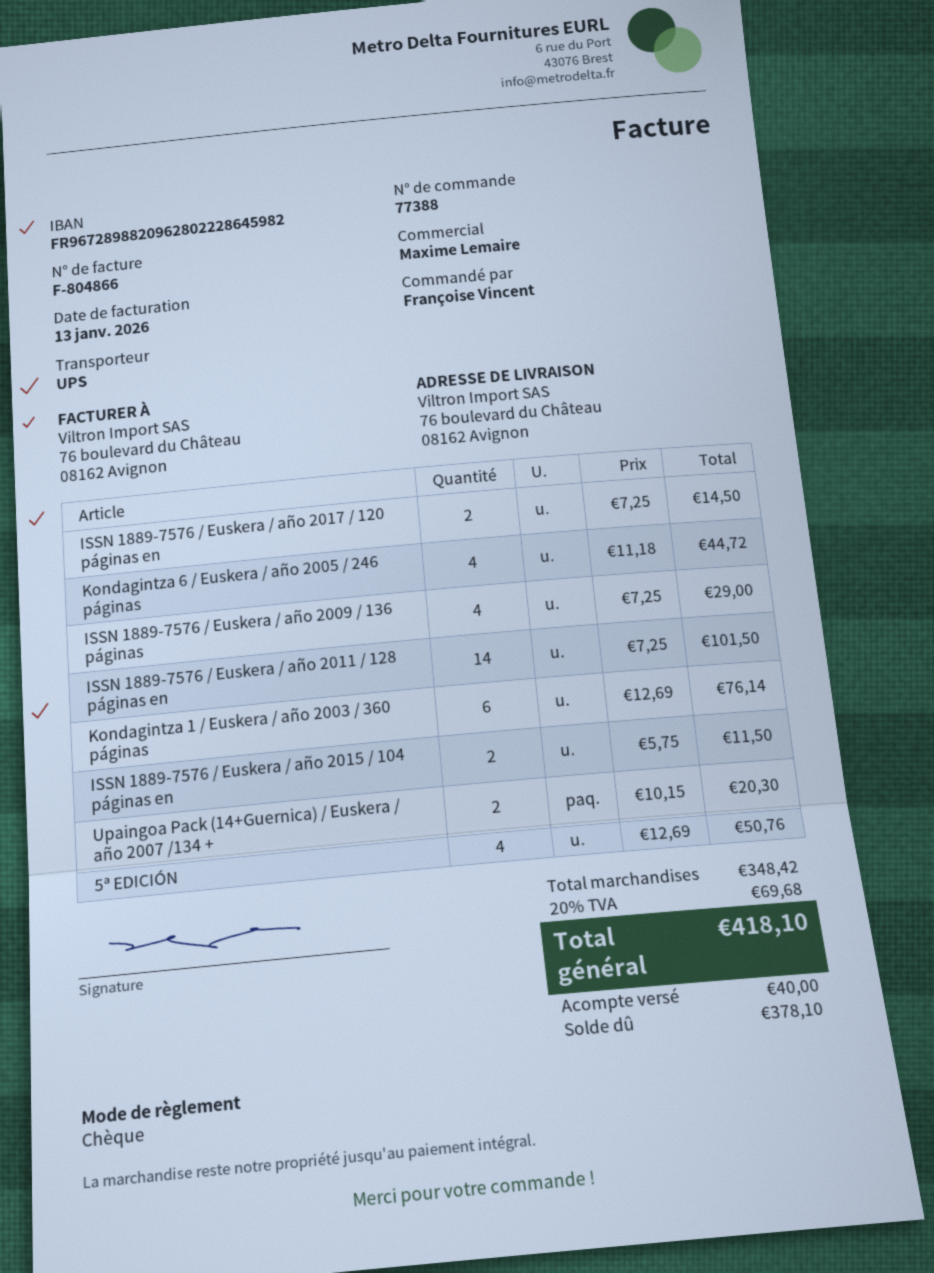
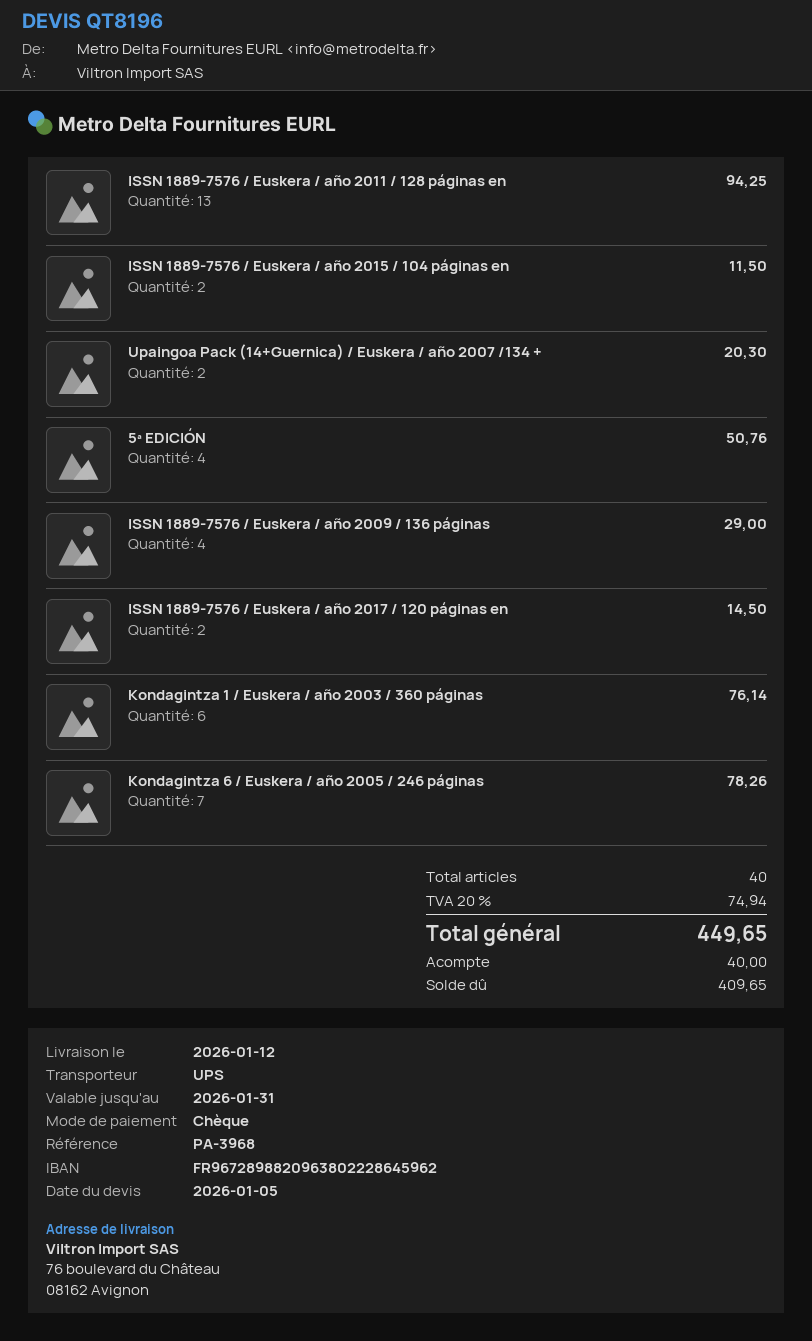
bank account: FR9672898820962802228645982 -> FR9672898820963802228645962
Kondagintza 6 / Euskera / año 2005 / 246 páginas: 4 for 44.72 -> 7 for 78.26
ISSN 1889-7576 / Euskera / año 2011 / 128 páginas en: 14 for 101.50 -> 13 for 94.25
tax: 20% = 69.68 -> 20% = 74.94
total: 418.10 -> 449.65
balance: 378.10 -> 409.65

